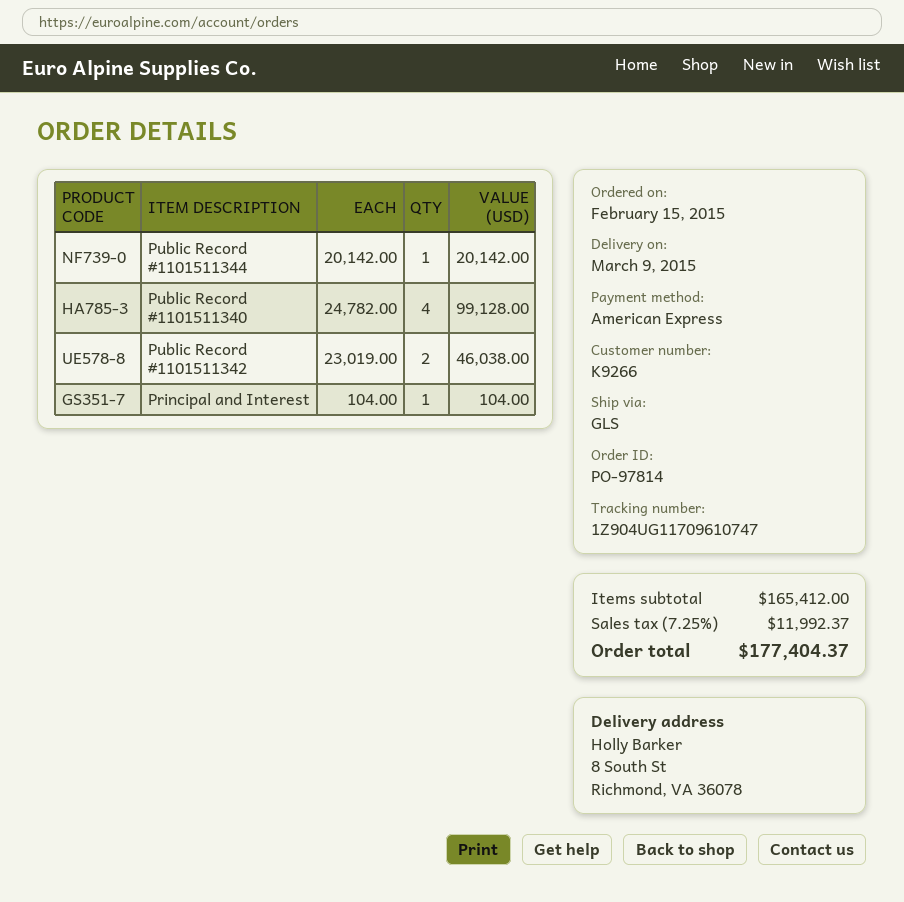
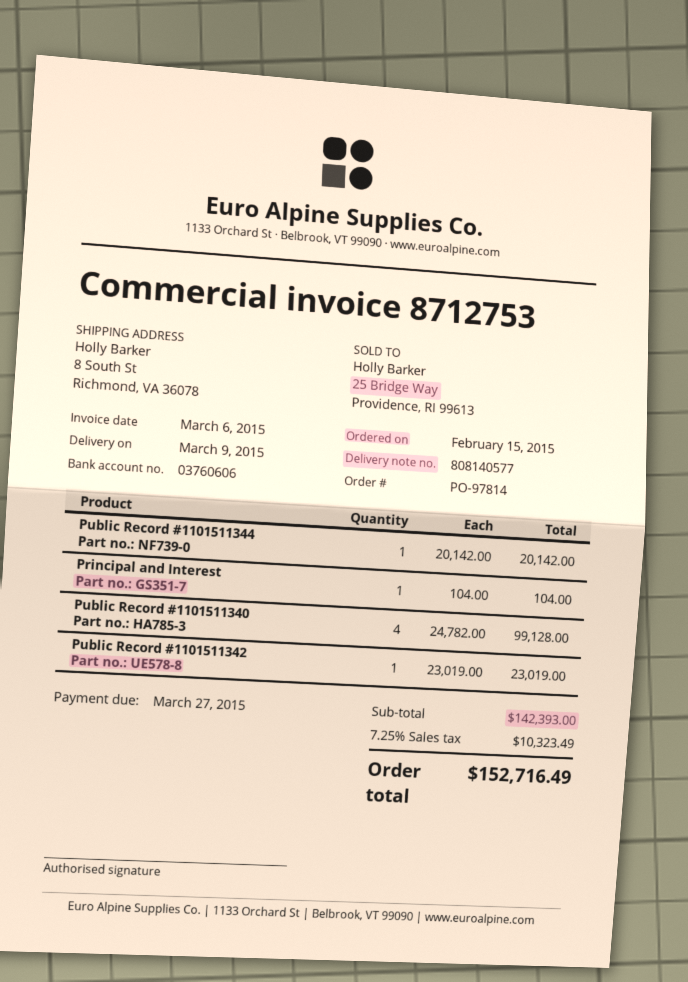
Public Record #1101511342: 2 x 23019.00 = 46038.00 -> 1 x 23019.00 = 23019.00
subtotal: 165412.00 -> 142393.00
tax: 7.25% = 11992.37 -> 7.25% = 10323.49
total: 177404.37 -> 152716.49

